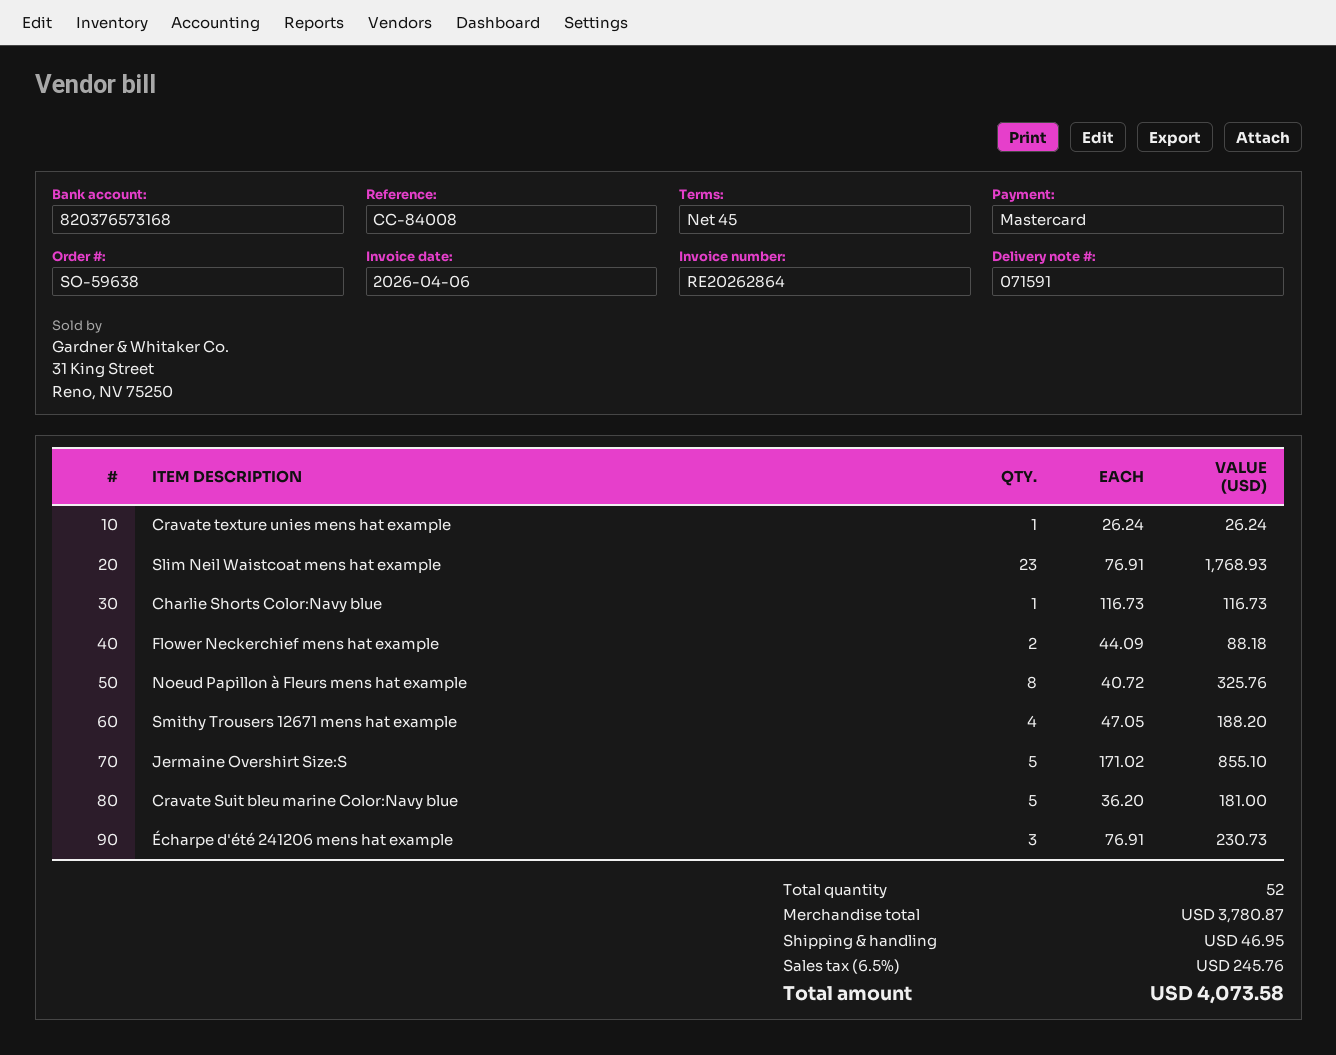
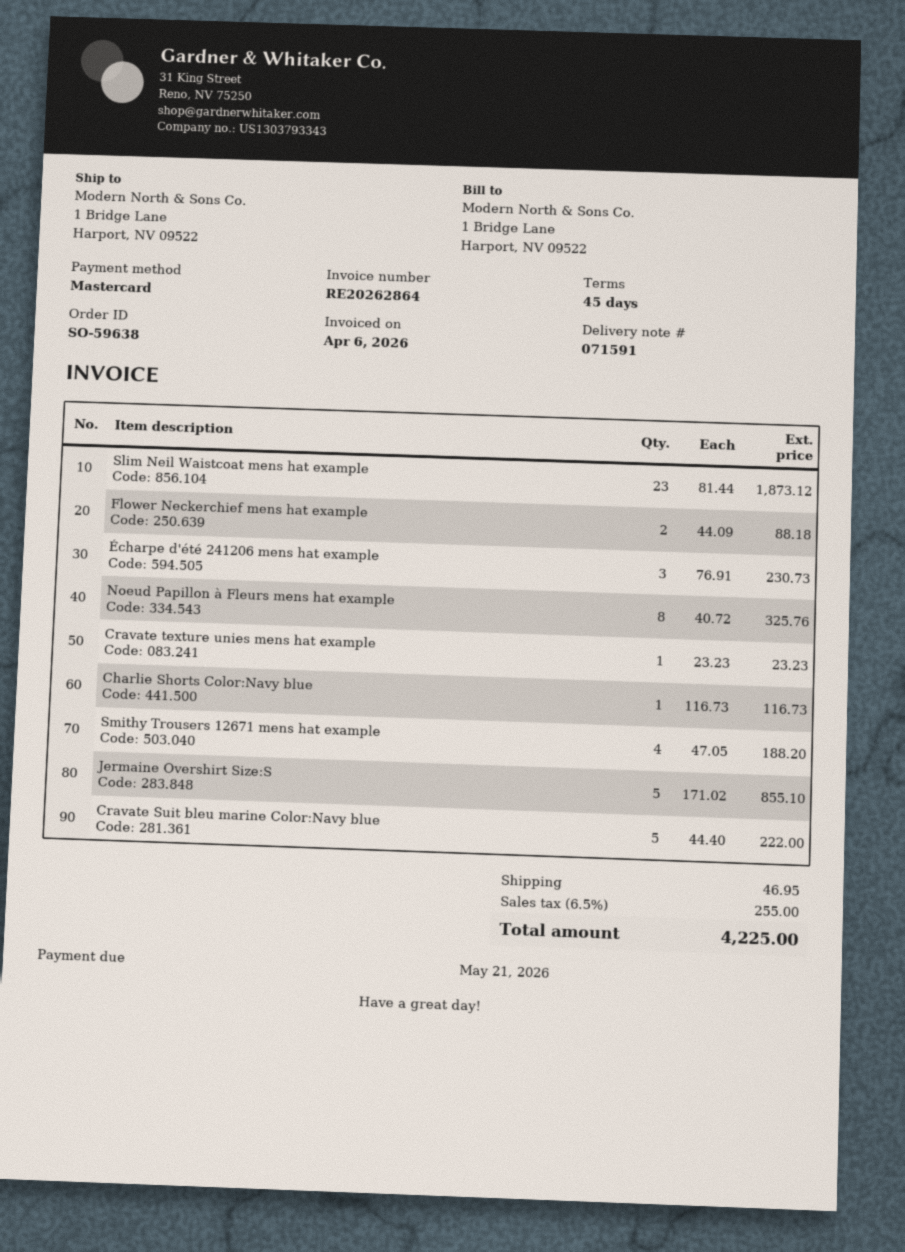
Cravate texture unies mens hat example: 1 x 26.24 = 26.24 -> 1 x 23.23 = 23.23
Slim Neil Waistcoat mens hat example: 23 x 76.91 = 1768.93 -> 23 x 81.44 = 1873.12
Cravate Suit bleu marine Color:Navy blue: 5 x 36.20 = 181.00 -> 5 x 44.40 = 222.00
tax: 6.5% = 245.76 -> 6.5% = 255.00
total: 4073.58 -> 4225.00

